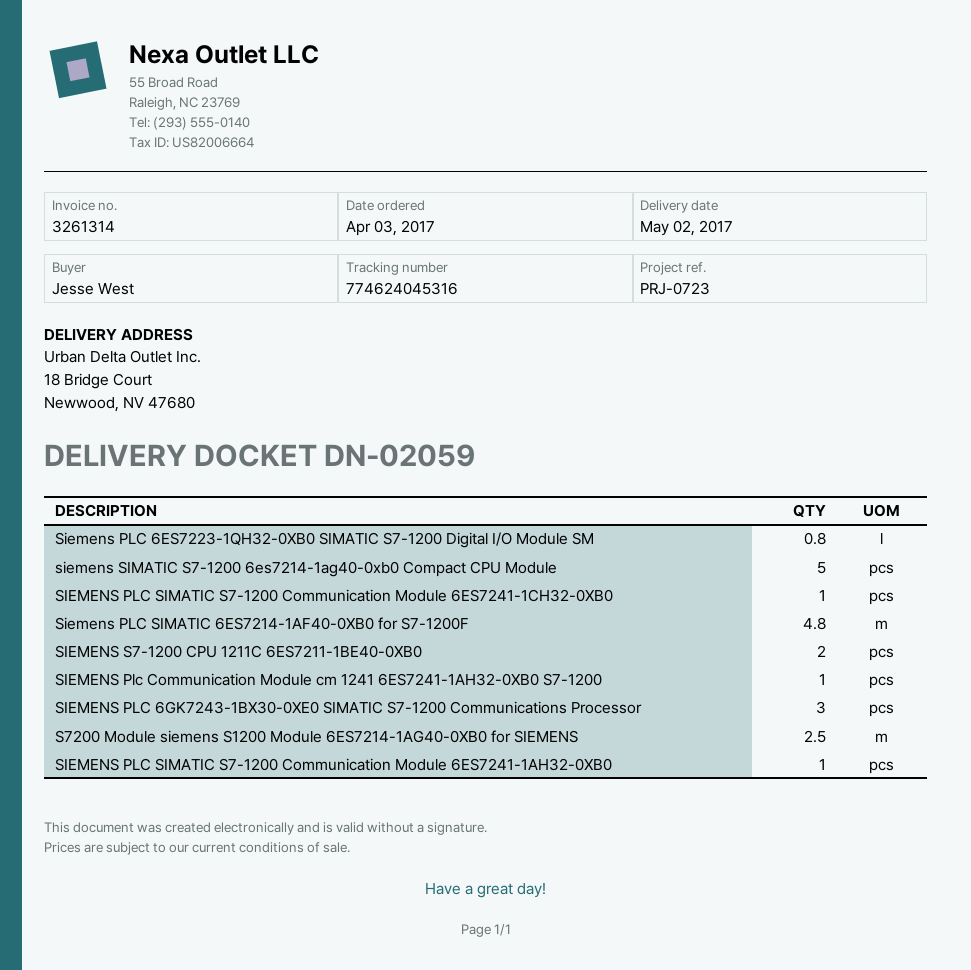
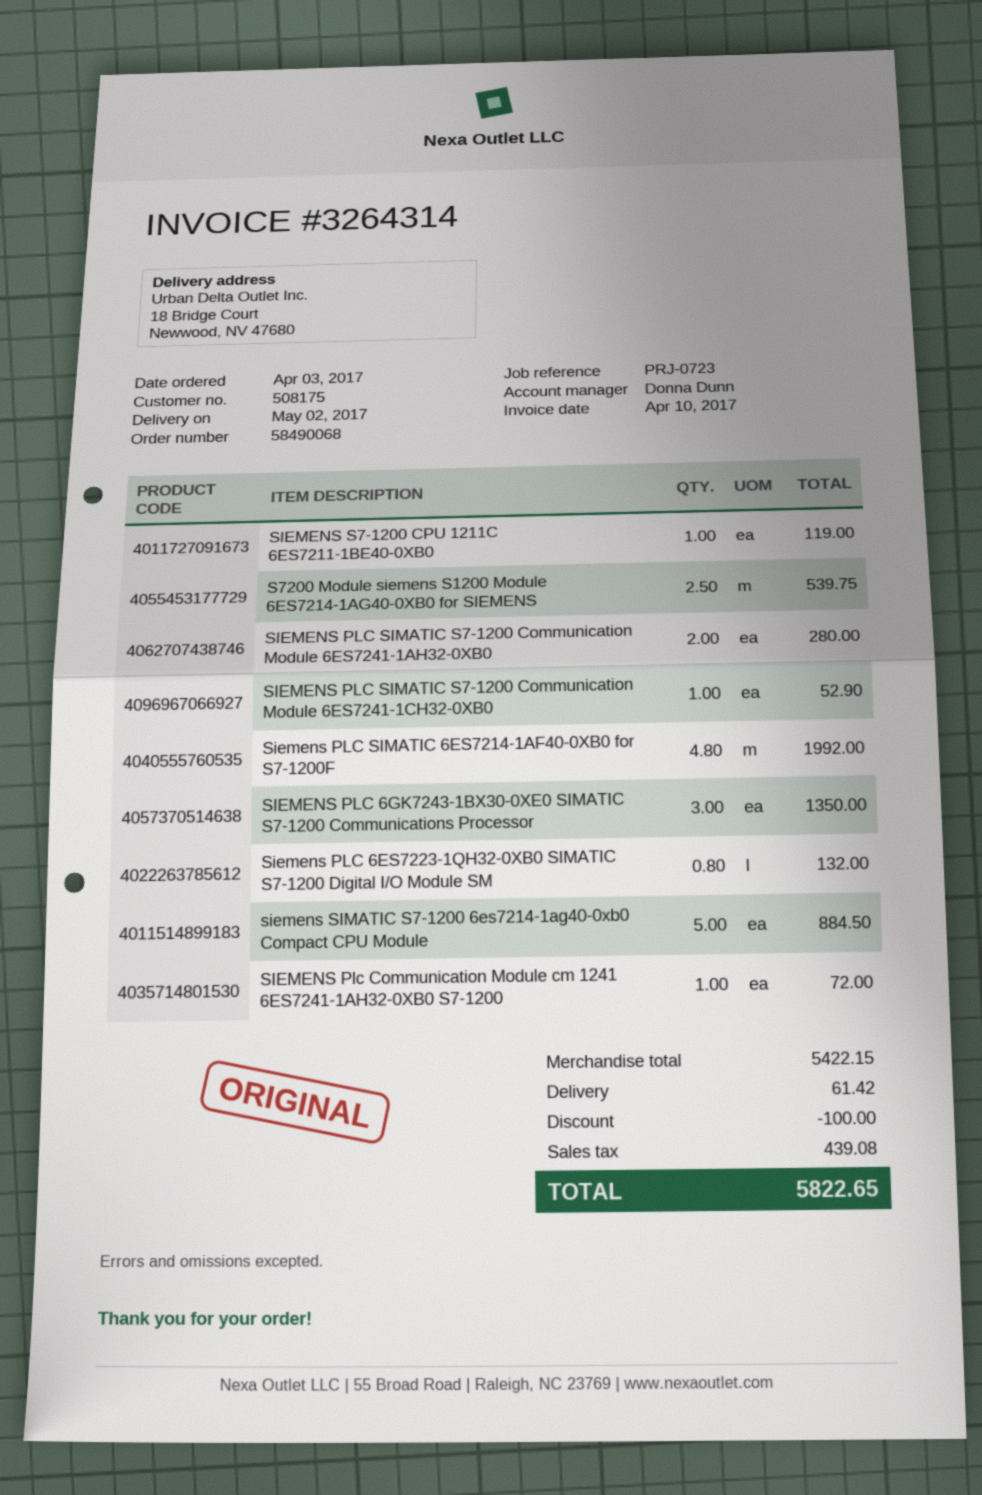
invoice number: 3261314 -> 3264314
SIEMENS S7-1200 CPU 1211C 6ES7211-1BE40-0XB0: 2 -> 1
SIEMENS PLC SIMATIC S7-1200 Communication Module 6ES7241-1AH32-0XB0: 1 -> 2

